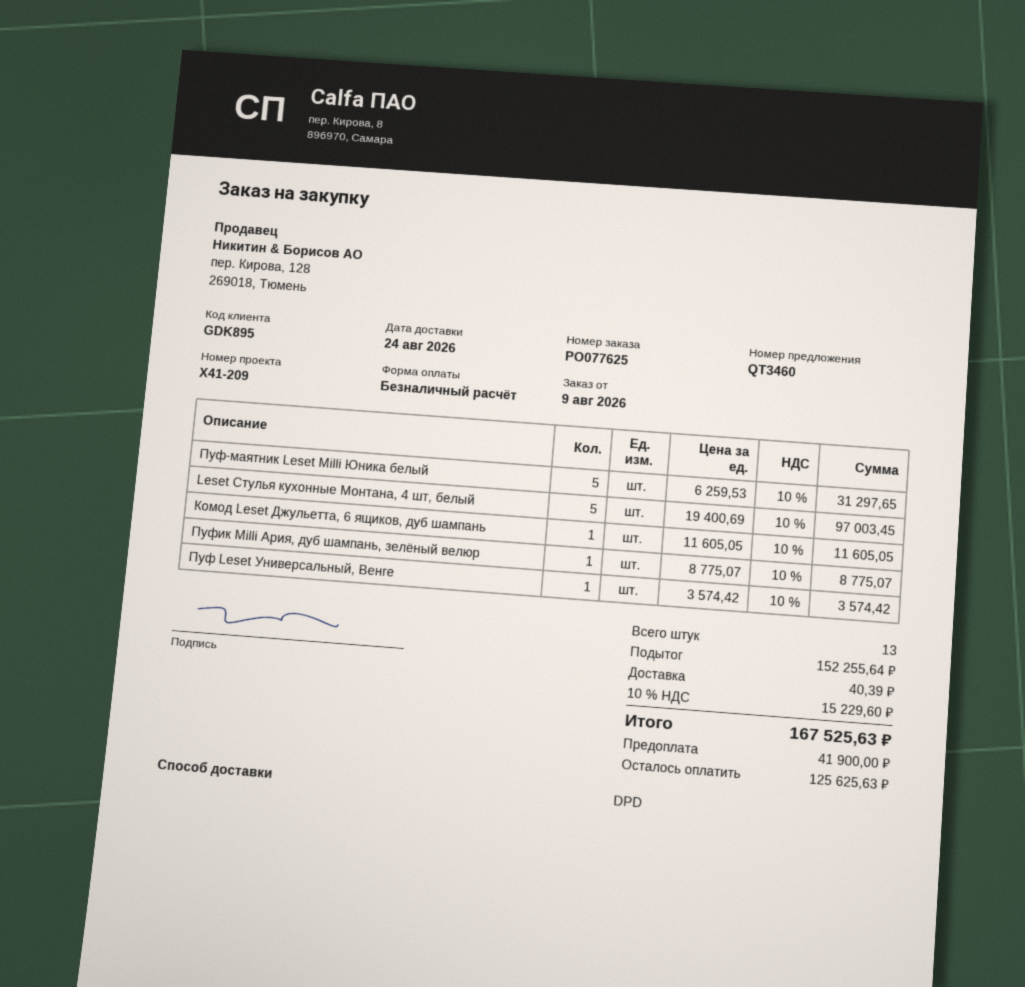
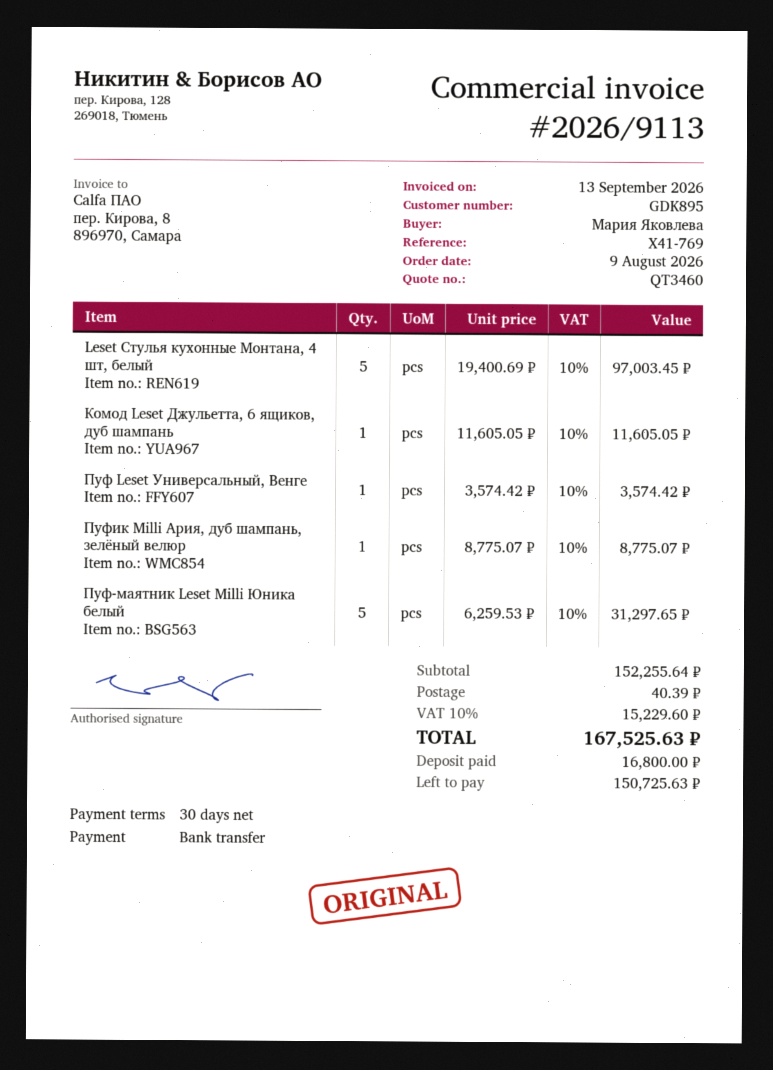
reference: X41-209 -> X41-769
deposit: 41900.00 -> 16800.00
balance: 125625.63 -> 150725.63

